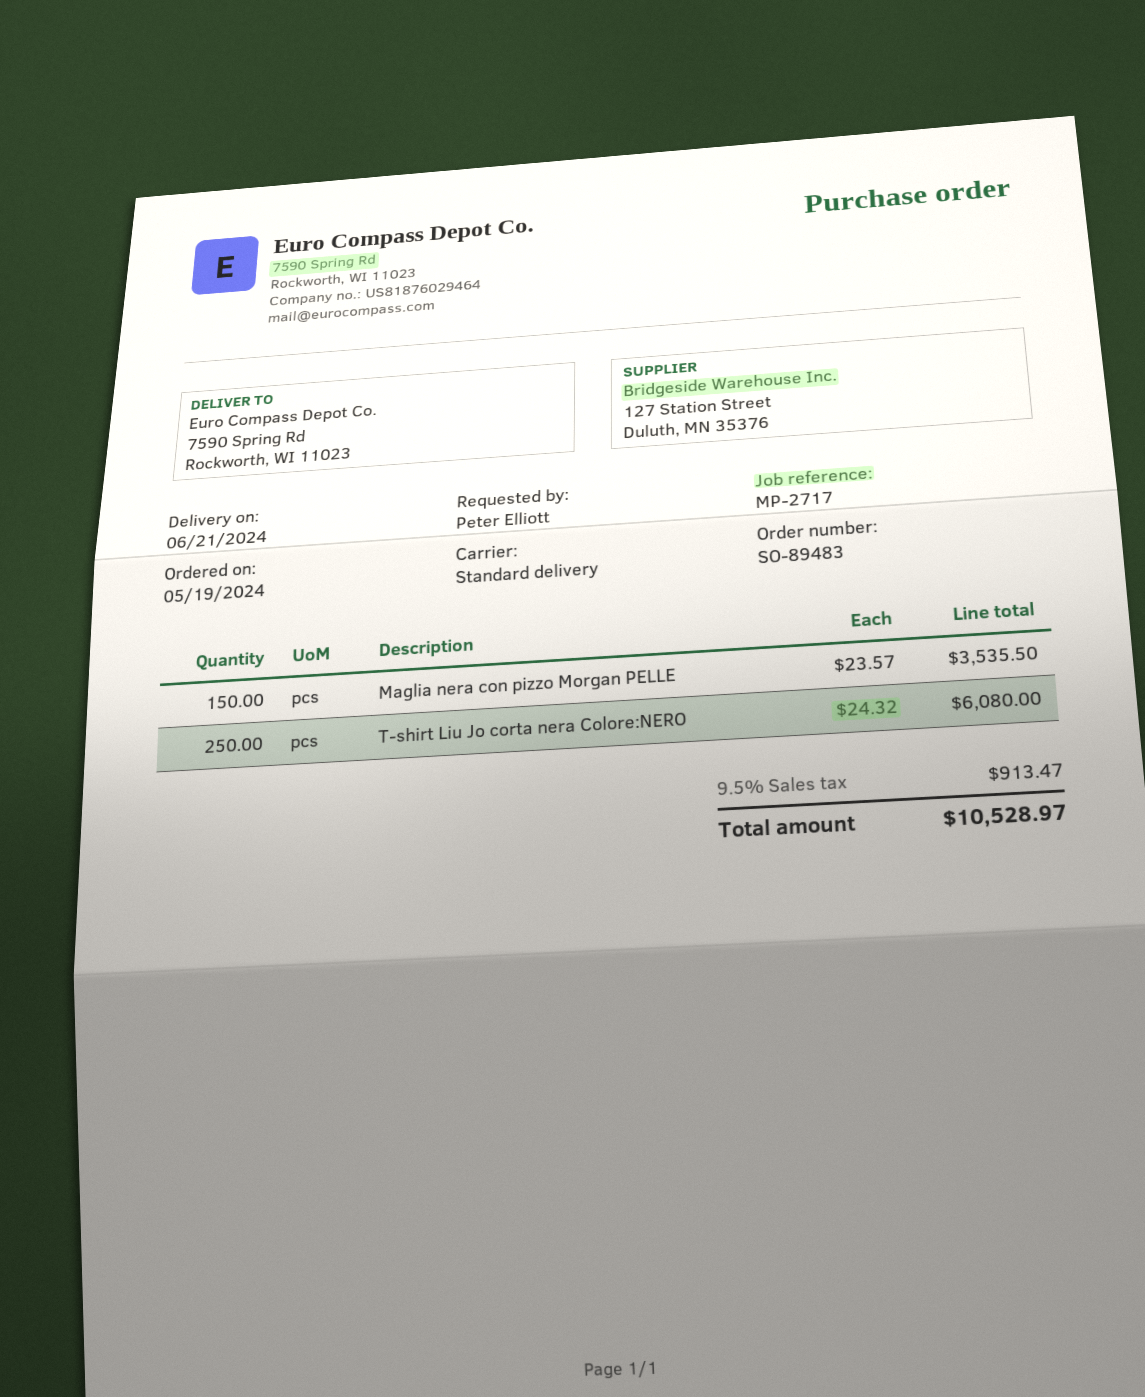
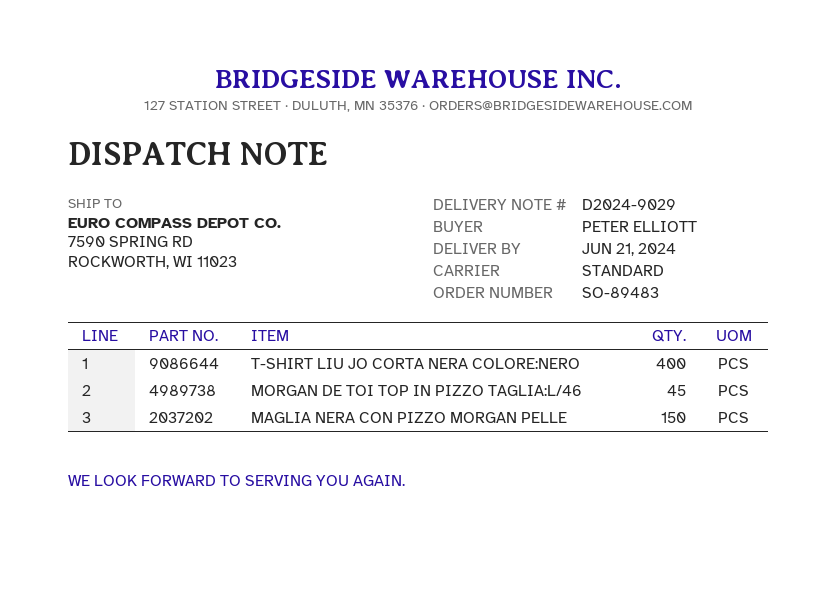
T-shirt Liu Jo corta nera Colore:NERO: 250 -> 400
MORGAN DE TOI TOP IN PIZZO TAGLIA:L/46: none -> 45

